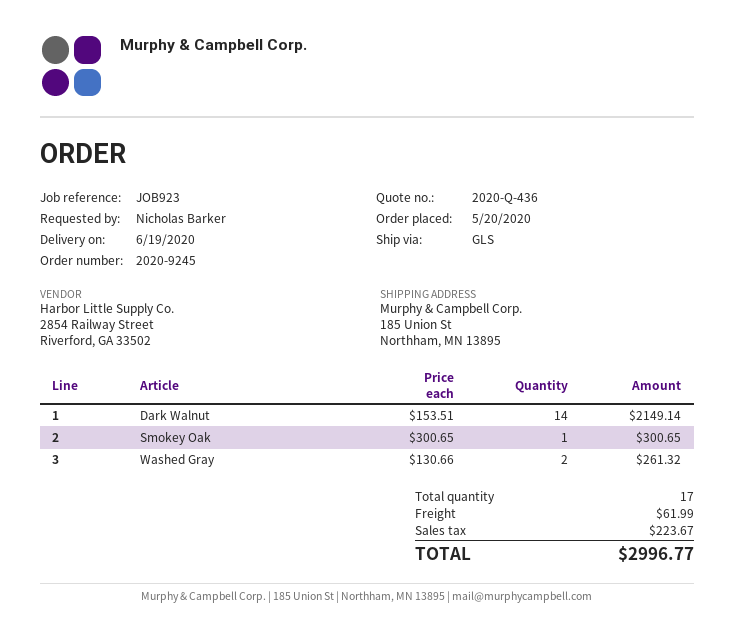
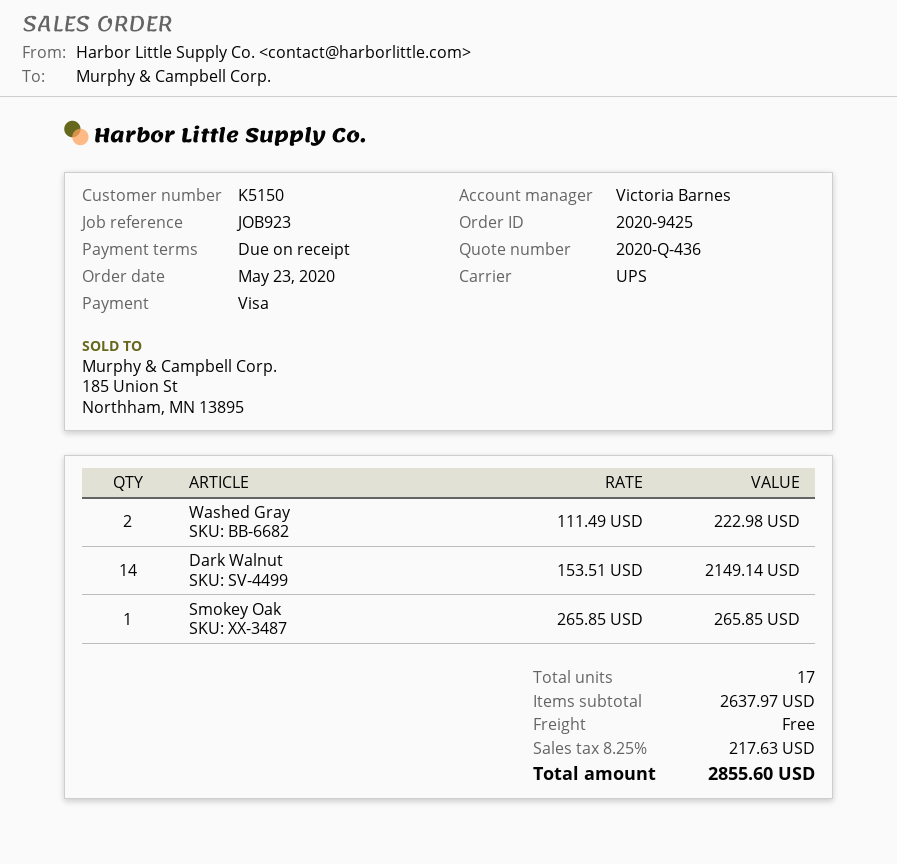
order number: 2020-9245 -> 2020-9425
order date: 2020-05-20 -> 2020-05-23
shipping method: GLS -> UPS
Smokey Oak: 1 x 300.65 = 300.65 -> 1 x 265.85 = 265.85
Washed Gray: 2 x 130.66 = 261.32 -> 2 x 111.49 = 222.98
shipping: 61.99 -> 0.00
tax: 223.67 -> 217.63
total: 2996.77 -> 2855.60

